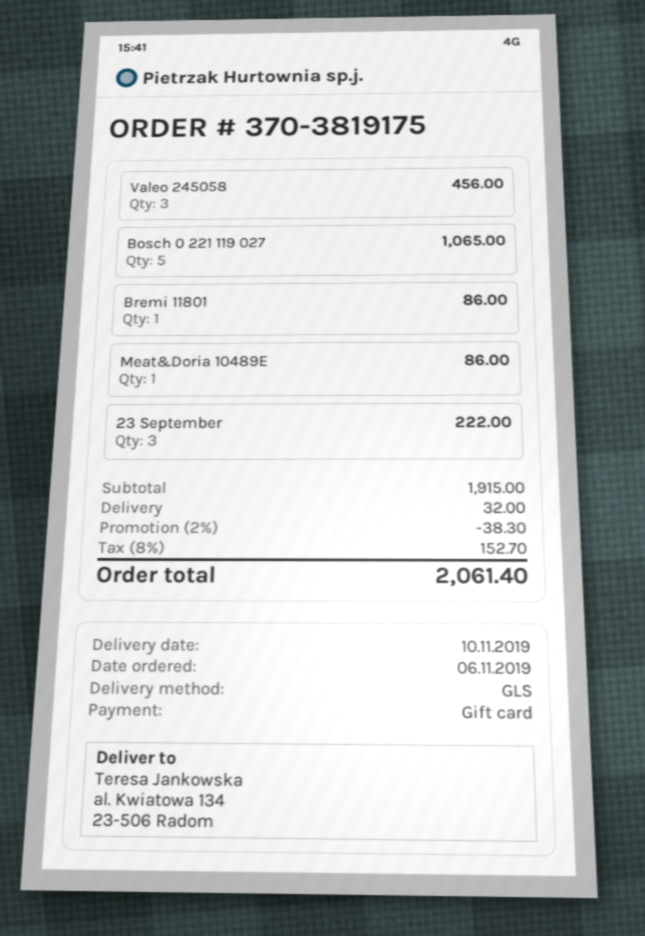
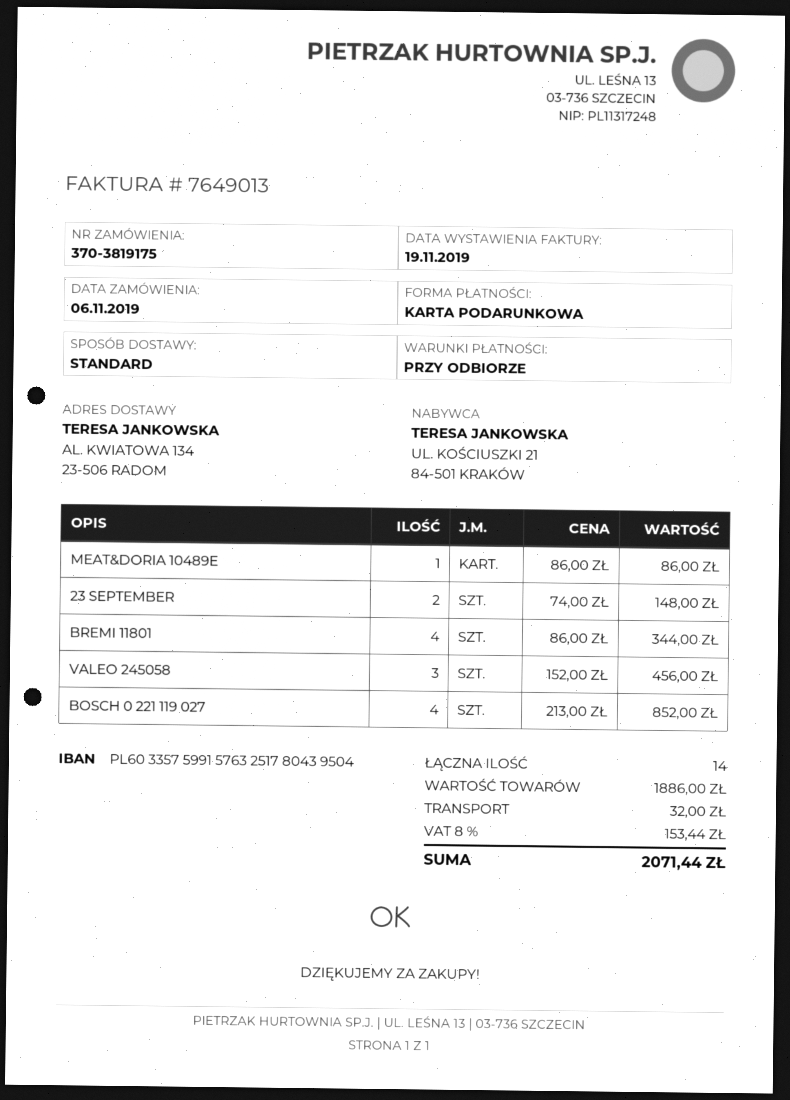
shipping method: GLS -> standard
Bosch 0 221 119 027: 5 for 1065.00 -> 4 for 852.00
Bremi 11801: 1 for 86.00 -> 4 for 344.00
23 September: 3 for 222.00 -> 2 for 148.00
subtotal: 1915.00 -> 1886.00
discount: 2% = 38.30 -> none
tax: 8% = 152.70 -> 8% = 153.44
total: 2061.40 -> 2071.44

